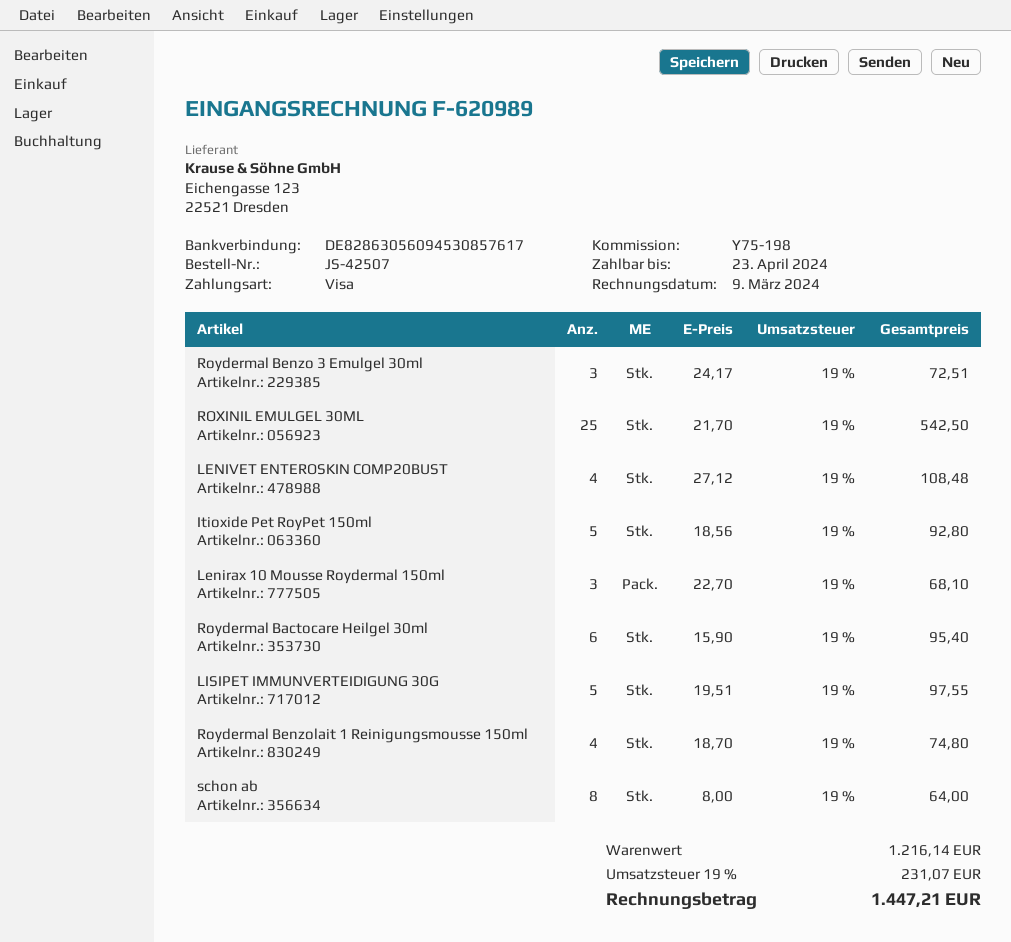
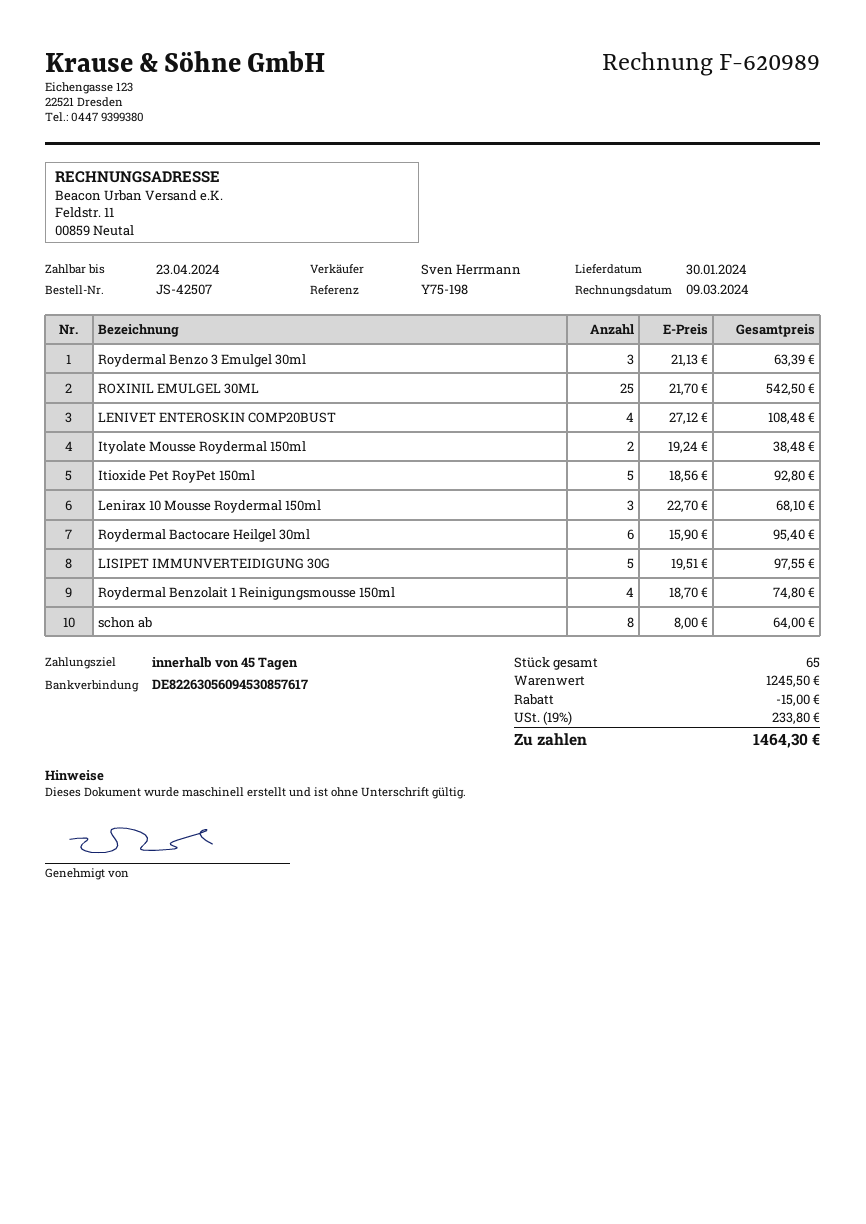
bank account: DE82863056094530857617 -> DE82263056094530857617
Roydermal Benzo 3 Emulgel 30ml: 3 x 24.17 = 72.51 -> 3 x 21.13 = 63.39
Ityolate Mousse Roydermal 150ml: none -> 2 x 19.24 = 38.48
subtotal: 1216.14 -> 1245.50
discount: none -> 15.00
tax: 19% = 231.07 -> 19% = 233.80
total: 1447.21 -> 1464.30

